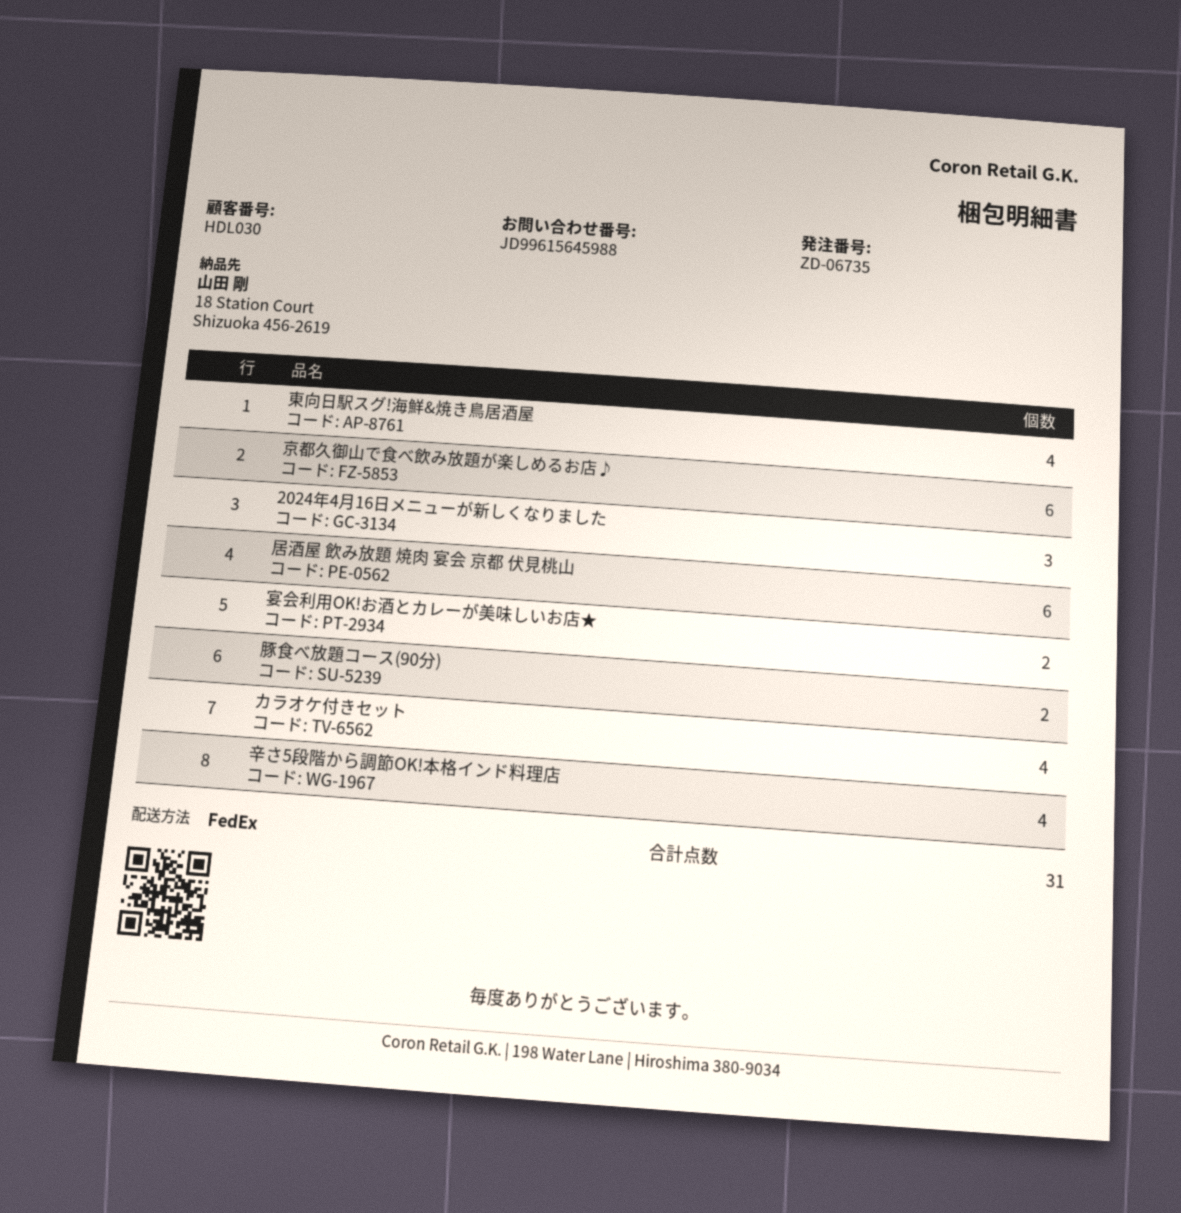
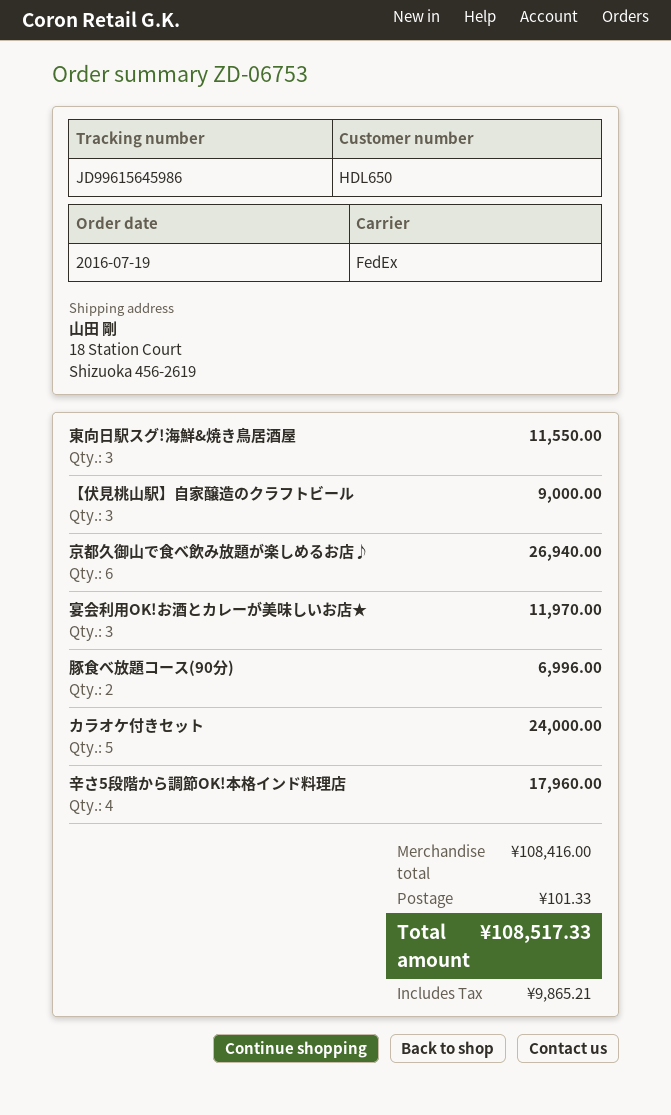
order number: ZD-06735 -> ZD-06753
customer number: HDL030 -> HDL650
tracking number: JD99615645988 -> JD99615645986
東向日駅スグ!海鮮&焼き鳥居酒屋: 4 -> 3
2024年4月16日メニューが新しくなりました: 3 -> none
居酒屋 飲み放題 焼肉 宴会 京都 伏見桃山: 6 -> none
宴会利用OK!お酒とカレーが美味しいお店★: 2 -> 3
カラオケ付きセット: 4 -> 5
【伏見桃山駅】自家醸造のクラフトビール: none -> 3

